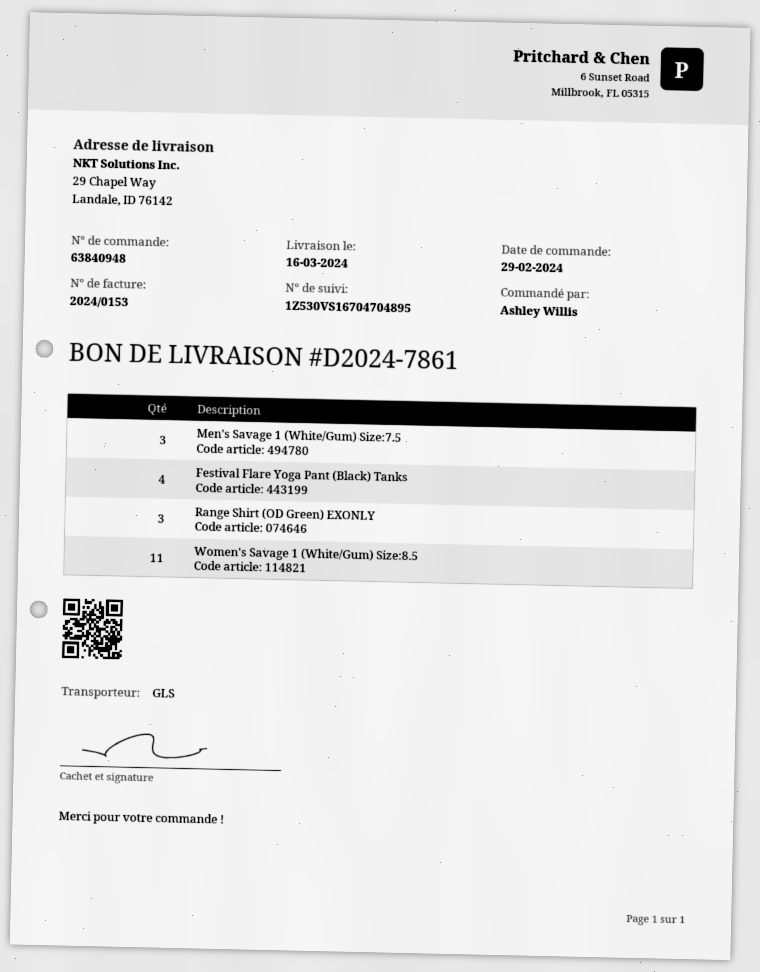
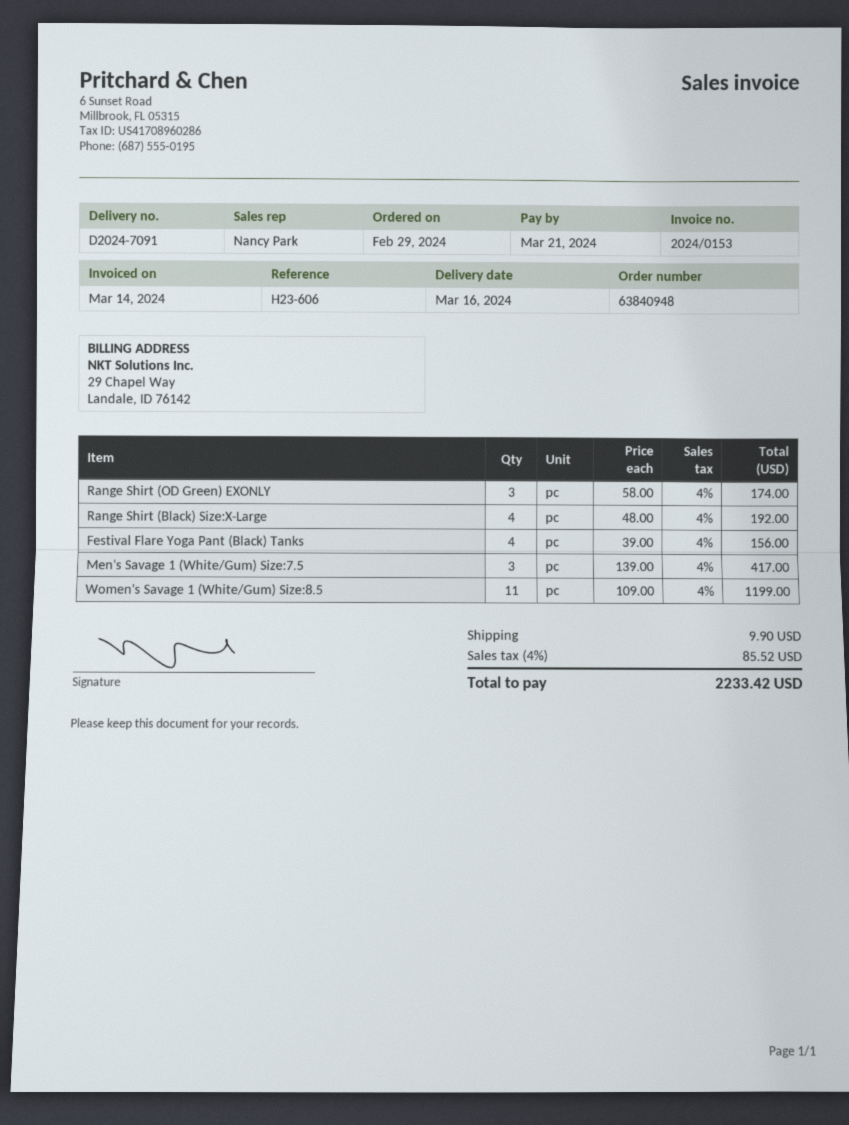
delivery note number: D2024-7861 -> D2024-7091
Range Shirt (Black) Size:X-Large: none -> 4

